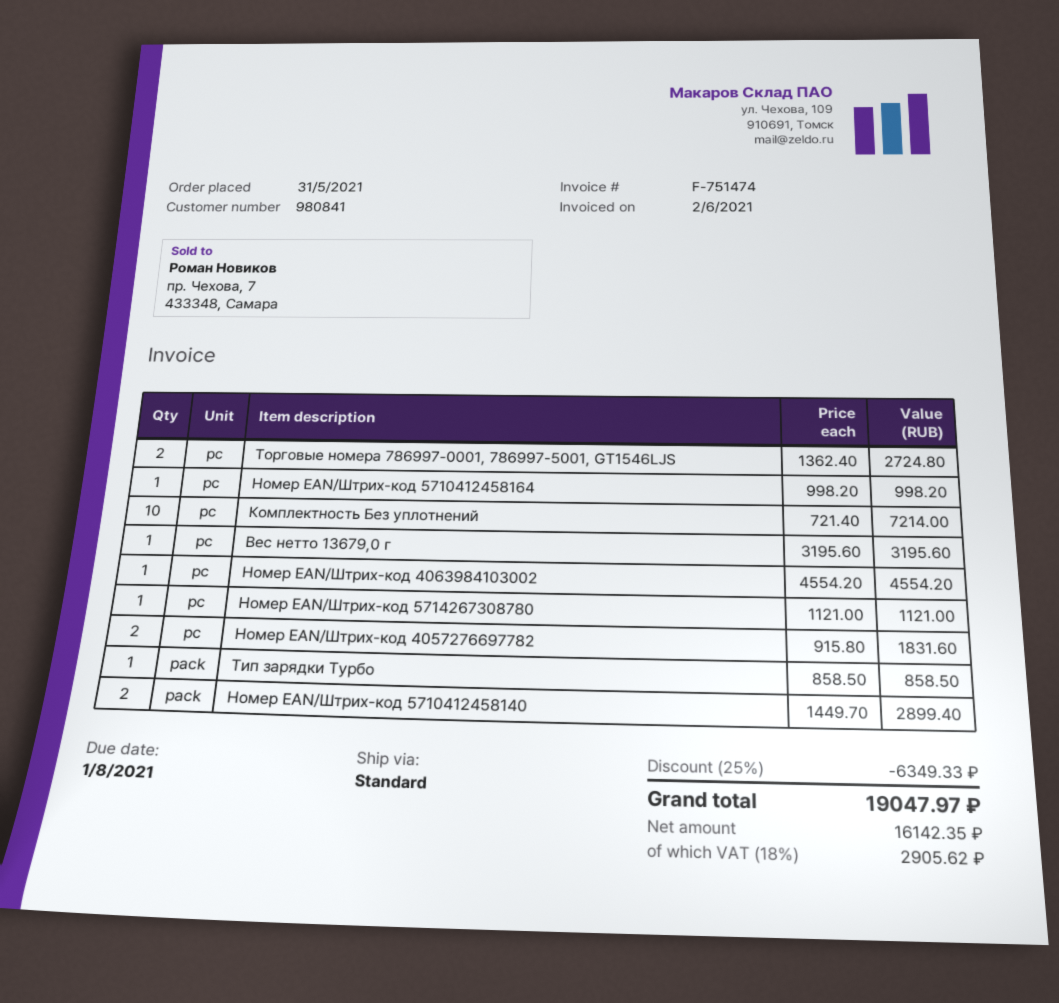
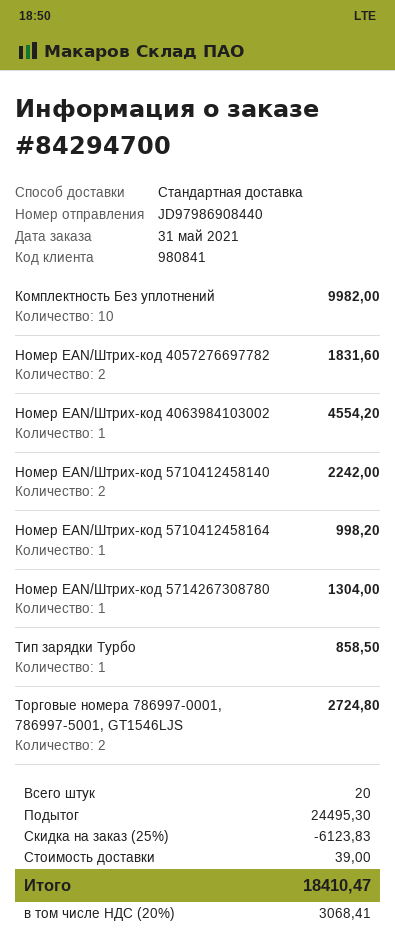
Комплектность Без уплотнений: 10 for 7214.00 -> 10 for 9982.00
Вес нетто 13679,0 г: 1 for 3195.60 -> none
Номер EAN/Штрих-код 5714267308780: 1 for 1121.00 -> 1 for 1304.00
Номер EAN/Штрих-код 5710412458140: 2 for 2899.40 -> 2 for 2242.00
discount: 25% = 6349.33 -> 25% = 6123.83
shipping: none -> 39.00
tax: 18% = 2905.62 -> 20% = 3068.41
total: 19047.97 -> 18410.47

